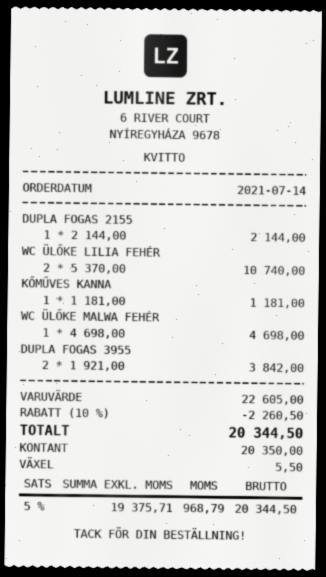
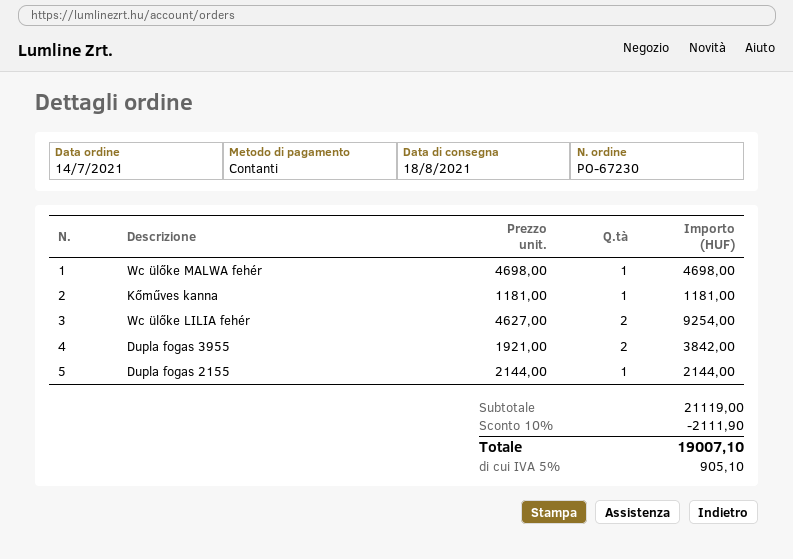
WC ÜLŐKE LILIA FEHÉR: 2 x 5370.00 = 10740.00 -> 2 x 4627.00 = 9254.00
subtotal: 22605.00 -> 21119.00
discount: 10% = 2260.50 -> 10% = 2111.90
tax: 5% = 968.79 -> 5% = 905.10
total: 20344.50 -> 19007.10

